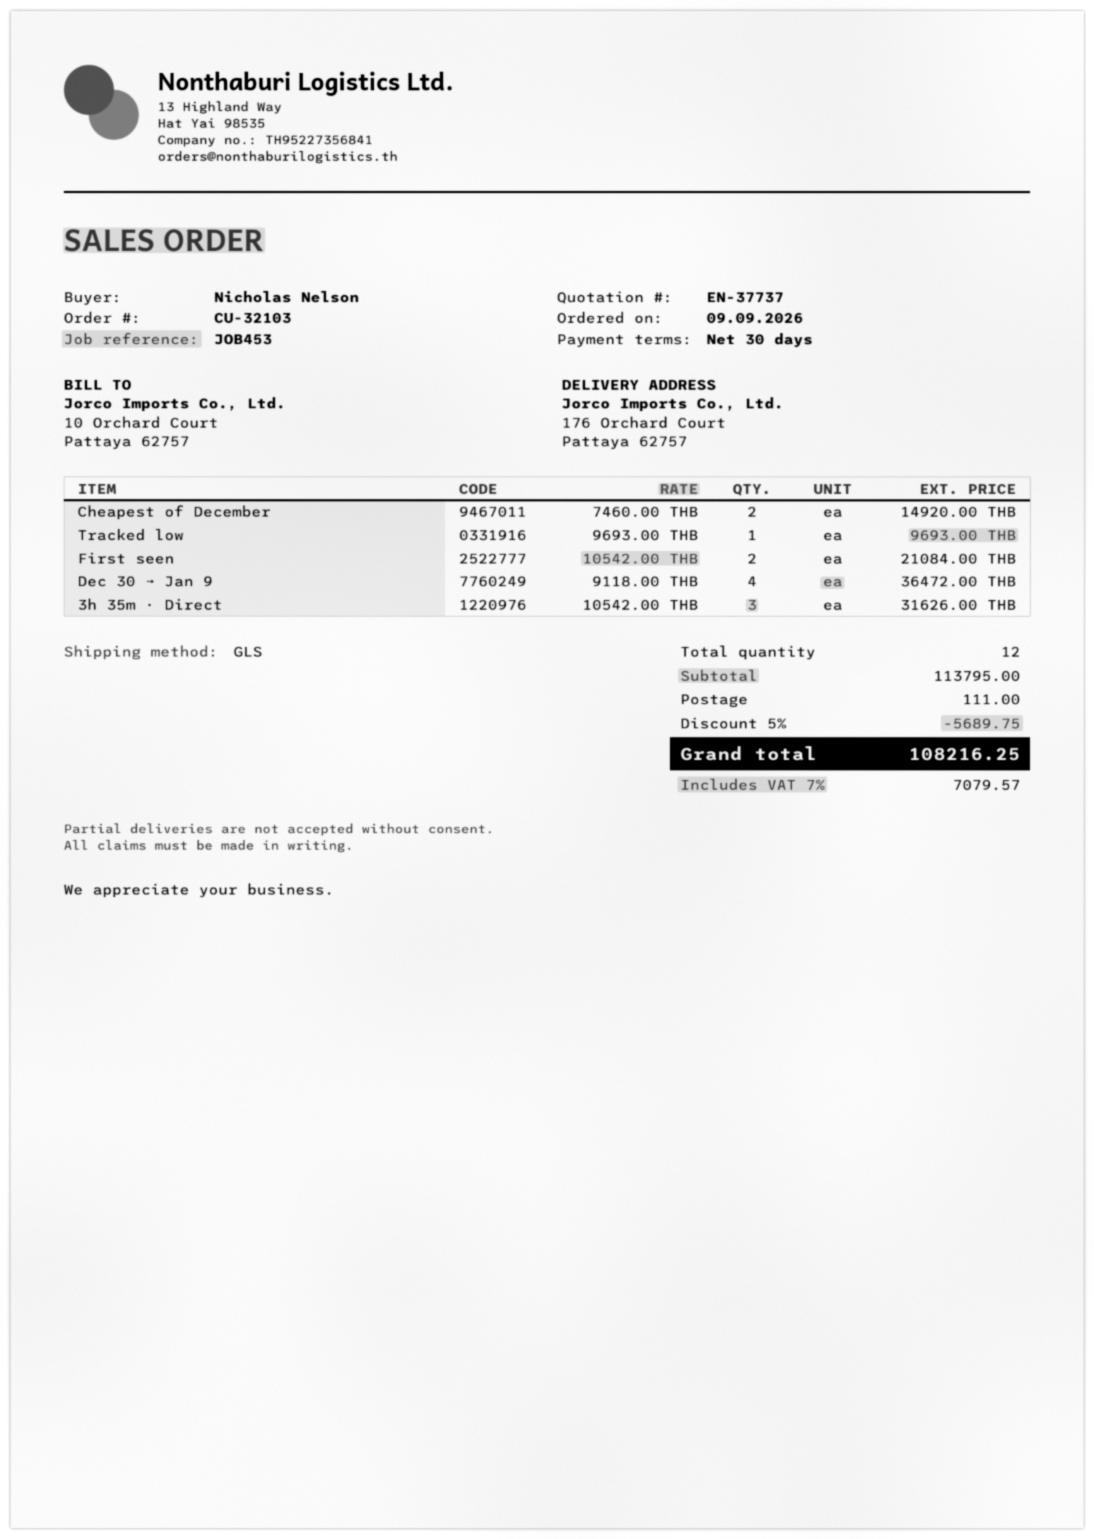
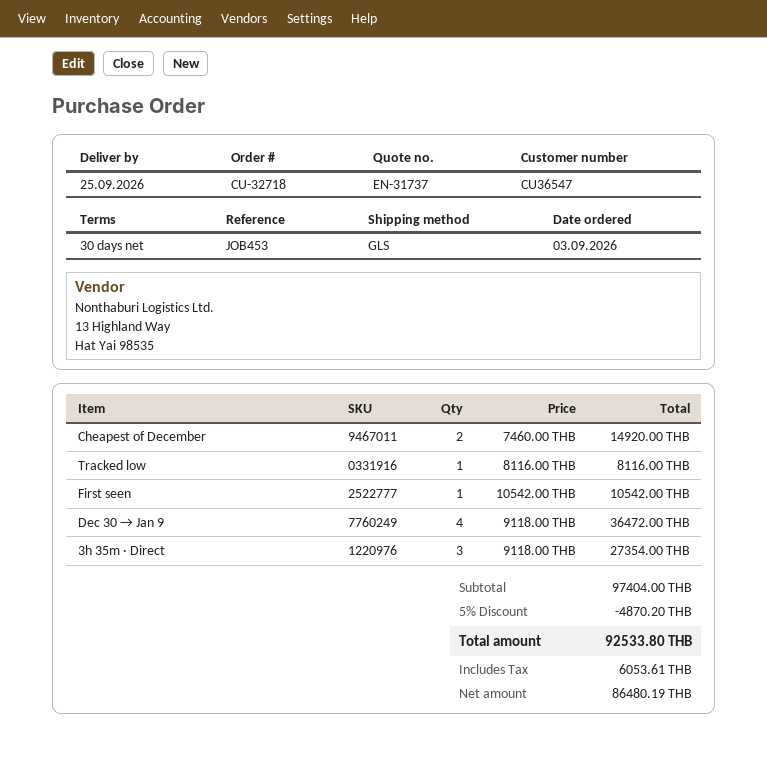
quote number: EN-37737 -> EN-31737
order number: CU-32103 -> CU-32718
order date: 2026-09-09 -> 2026-09-03
Tracked low: 1 x 9693.00 = 9693.00 -> 1 x 8116.00 = 8116.00
First seen: 2 x 10542.00 = 21084.00 -> 1 x 10542.00 = 10542.00
3h 35m · Direct: 3 x 10542.00 = 31626.00 -> 3 x 9118.00 = 27354.00
subtotal: 113795.00 -> 97404.00
discount: 5% = 5689.75 -> 5% = 4870.20
shipping: 111.00 -> none
tax: 7079.57 -> 6053.61
total: 108216.25 -> 92533.80

